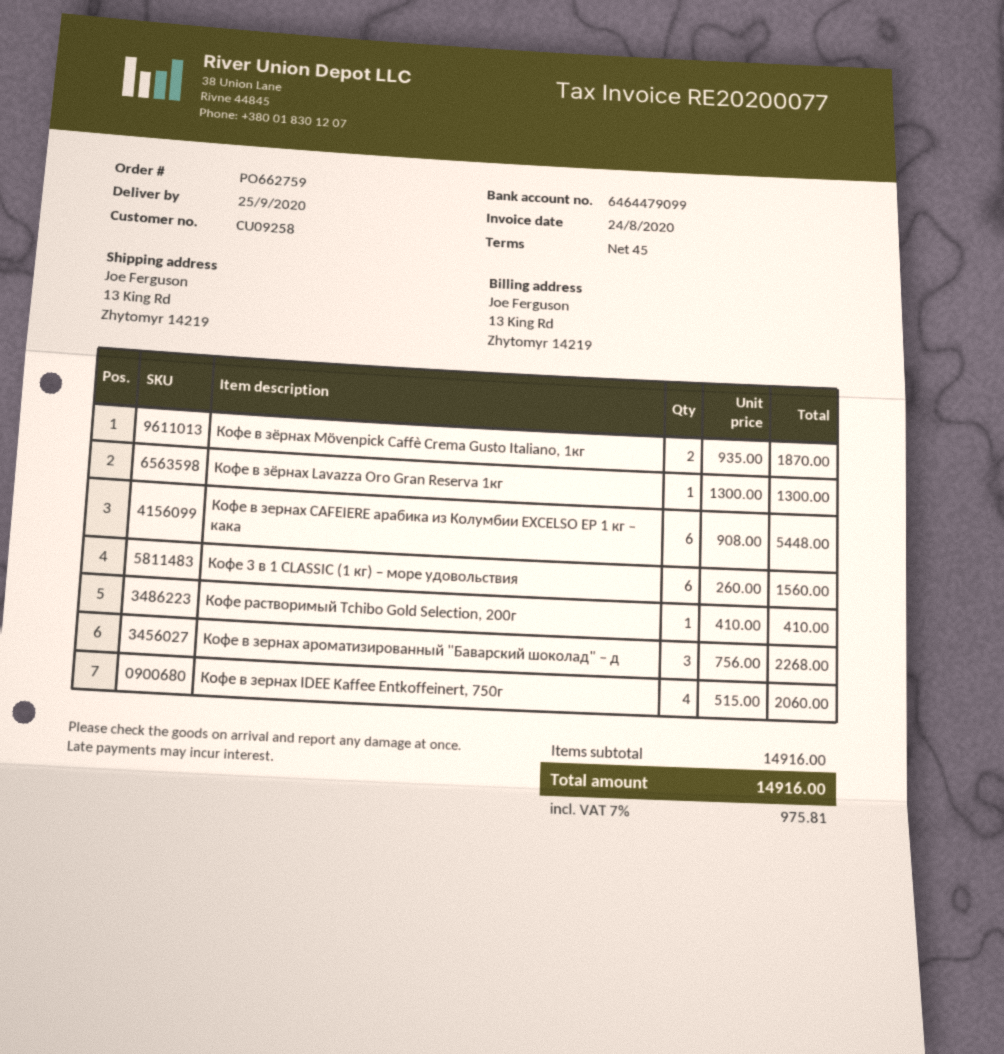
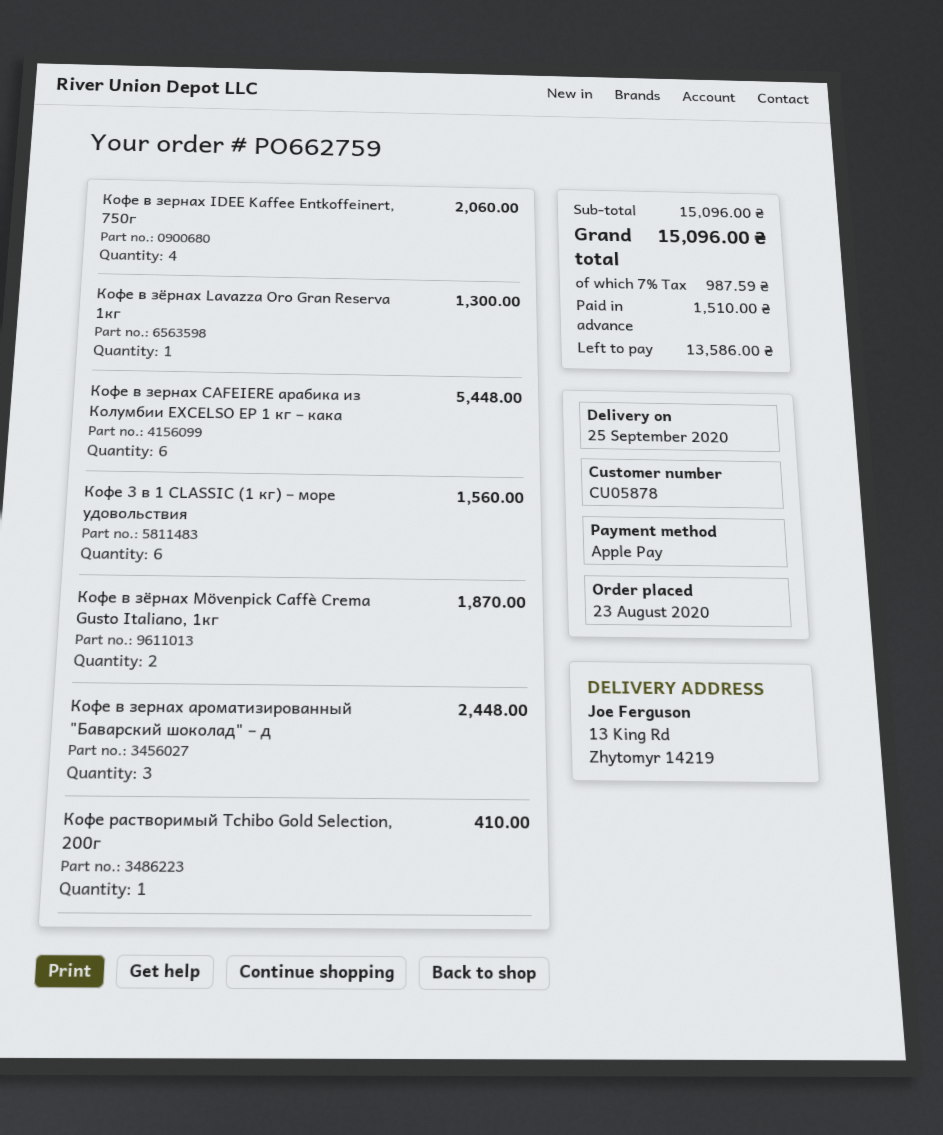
customer number: CU09258 -> CU05878
Кофе в зернах ароматизированный "Баварский шоколад" – д: 3 for 2268.00 -> 3 for 2448.00
subtotal: 14916.00 -> 15096.00
tax: 7% = 975.81 -> 7% = 987.59
total: 14916.00 -> 15096.00

